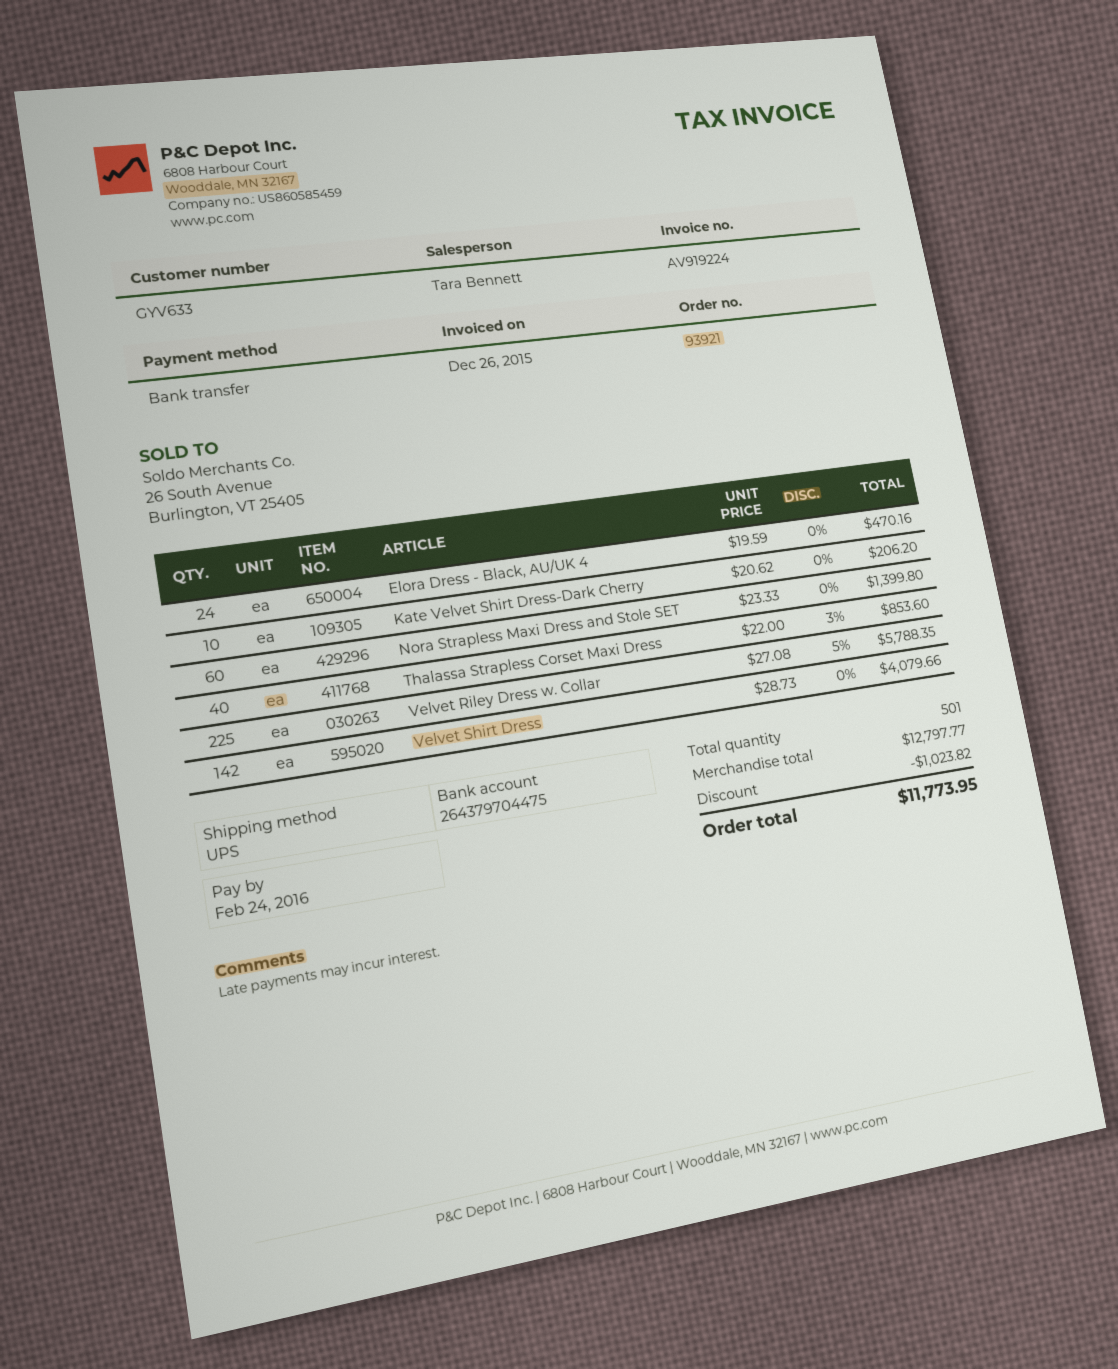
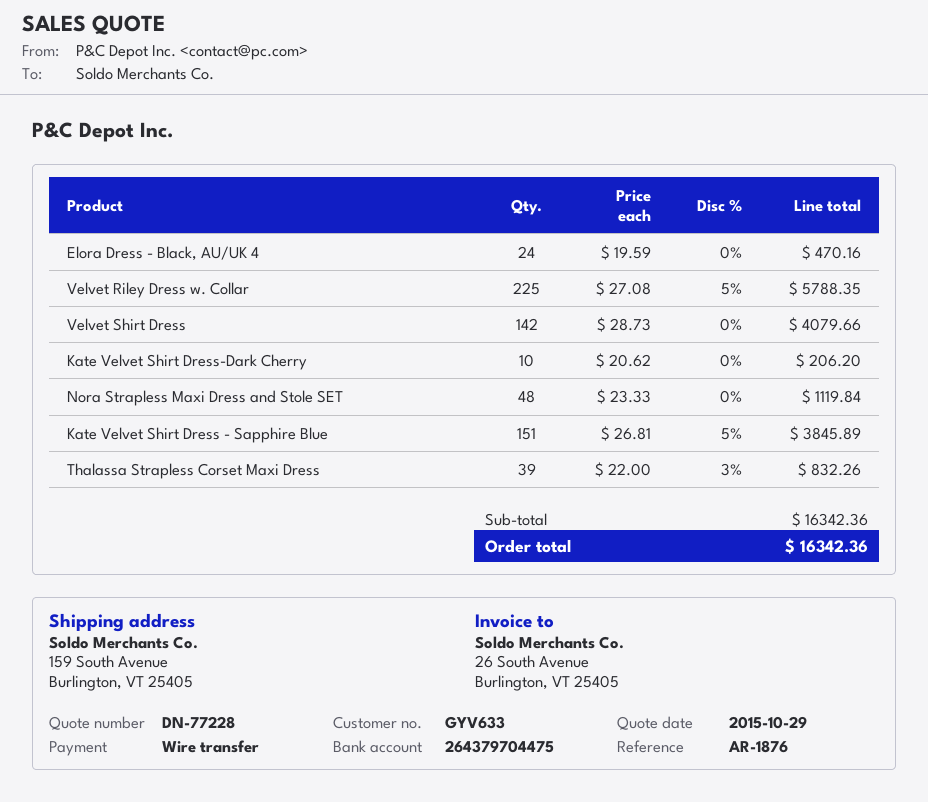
Nora Strapless Maxi Dress and Stole SET: 60 x 23.33 = 1399.80 -> 48 x 23.33 = 1119.84
Thalassa Strapless Corset Maxi Dress: 40 x 22.00 - 3% = 853.60 -> 39 x 22.00 - 3% = 832.26
Kate Velvet Shirt Dress - Sapphire Blue: none -> 151 x 26.81 - 5% = 3845.89
subtotal: 12797.77 -> 16342.36
discount: 1023.82 -> none
total: 11773.95 -> 16342.36

